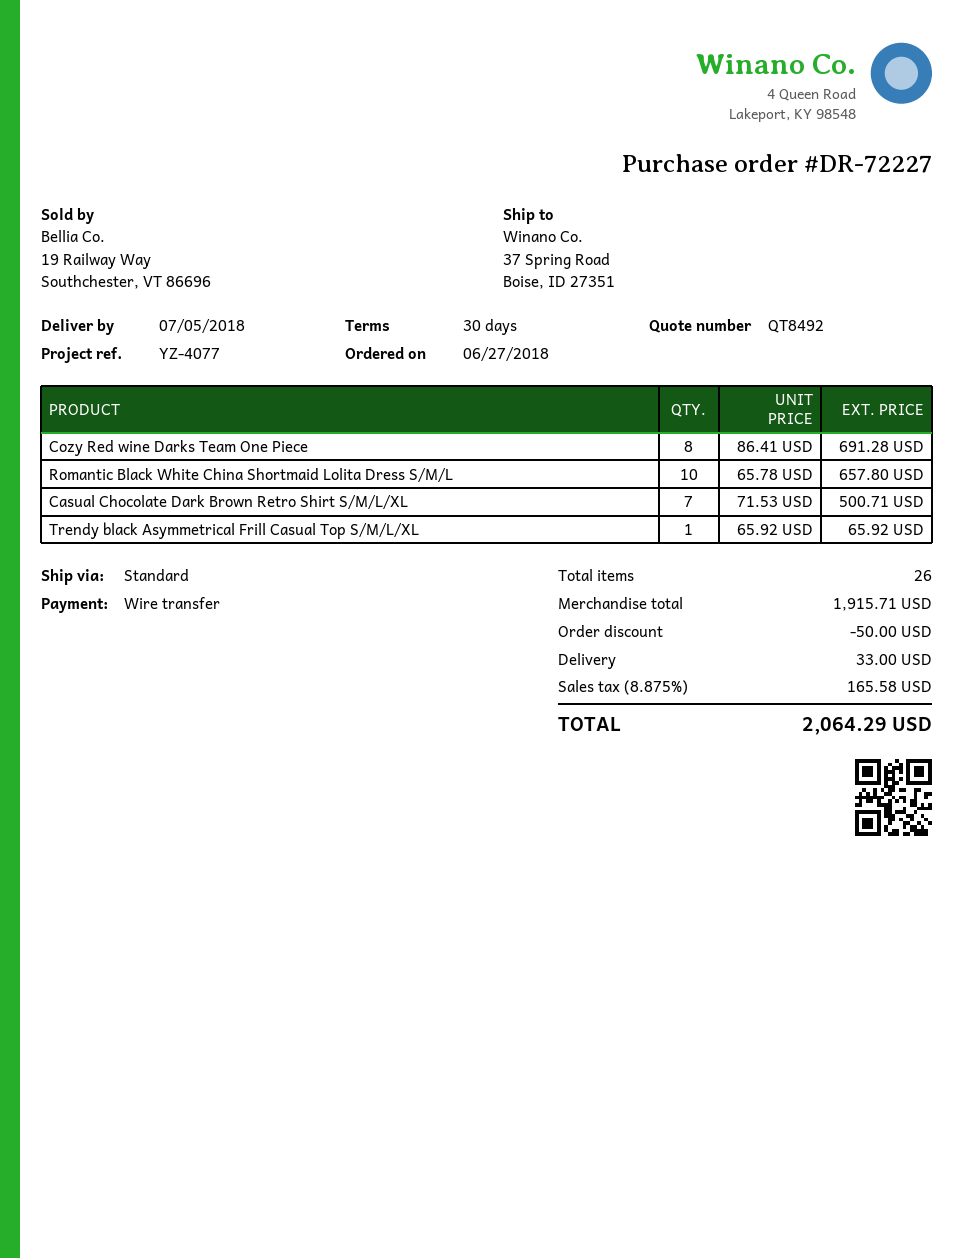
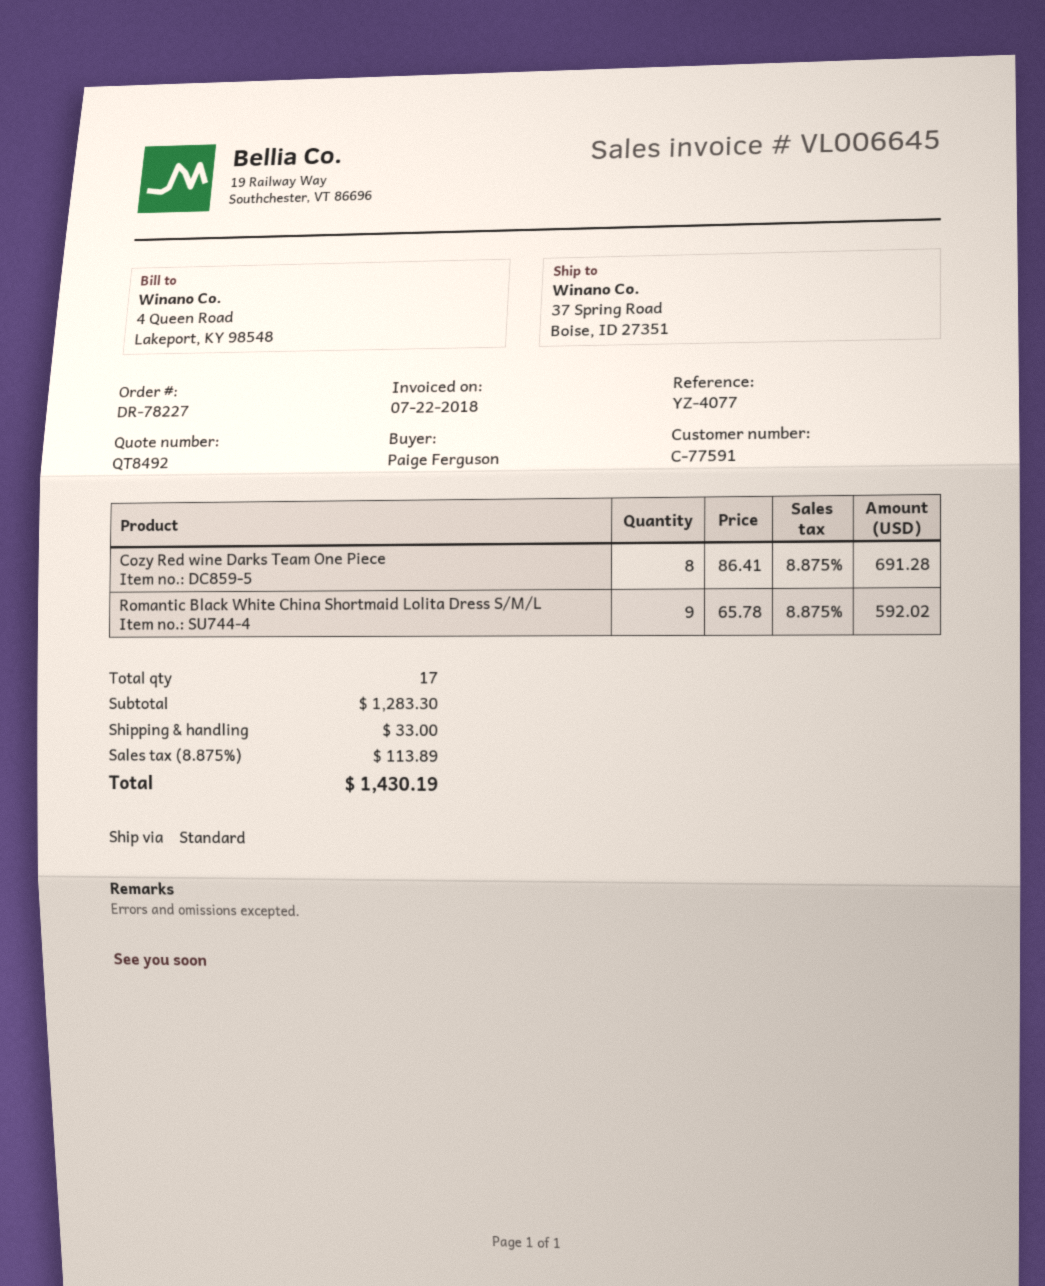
order number: DR-72227 -> DR-78227
Romantic Black White China Shortmaid Lolita Dress S/M/L: 10 x 65.78 = 657.80 -> 9 x 65.78 = 592.02
Casual Chocolate Dark Brown Retro Shirt S/M/L/XL: 7 x 71.53 = 500.71 -> none
Trendy black Asymmetrical Frill Casual Top S/M/L/XL: 1 x 65.92 = 65.92 -> none
total quantity: 26 -> 17
subtotal: 1915.71 -> 1283.30
discount: 50.00 -> none
tax: 8.875% = 165.58 -> 8.875% = 113.89
total: 2064.29 -> 1430.19

